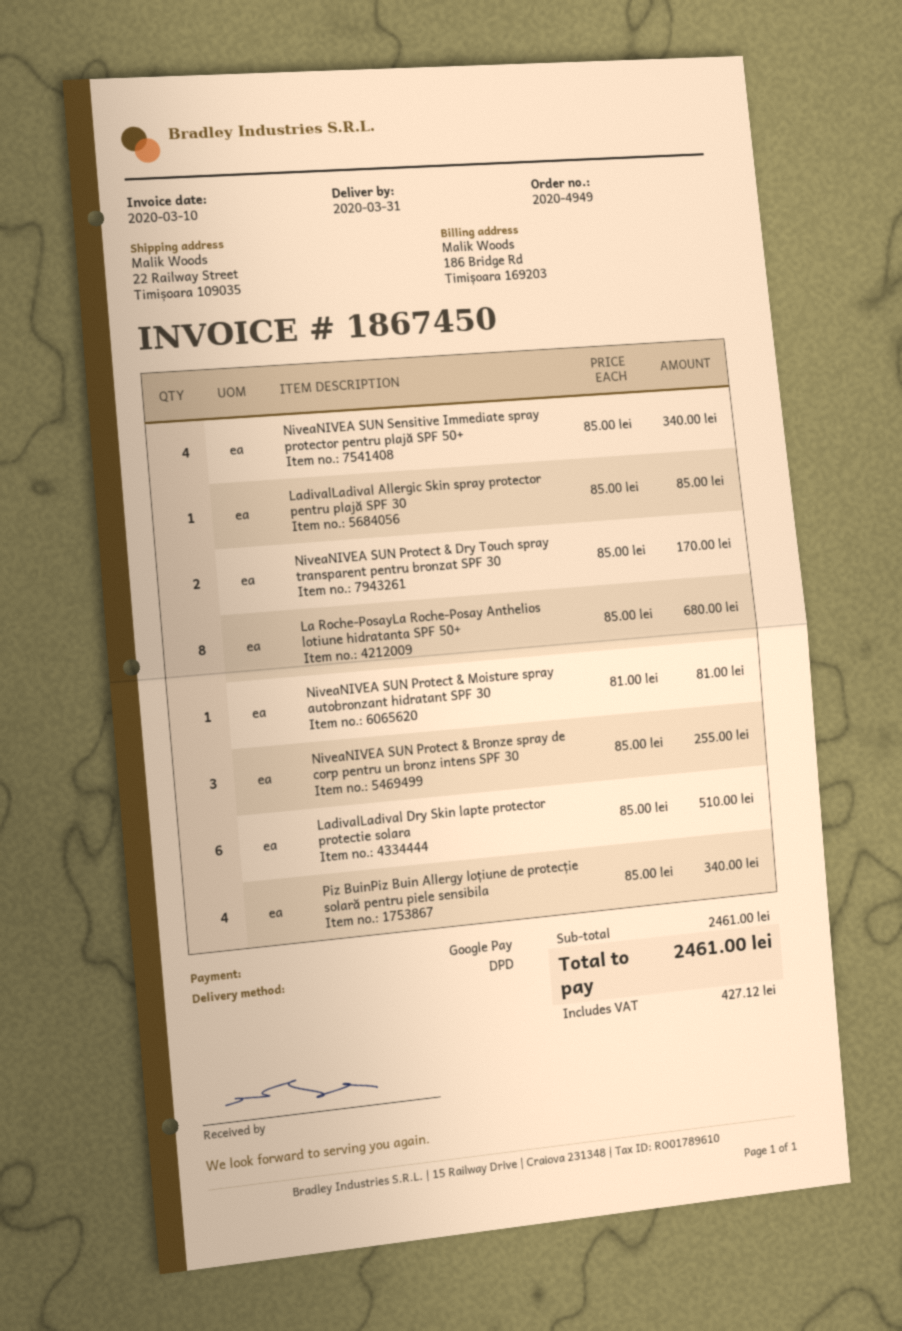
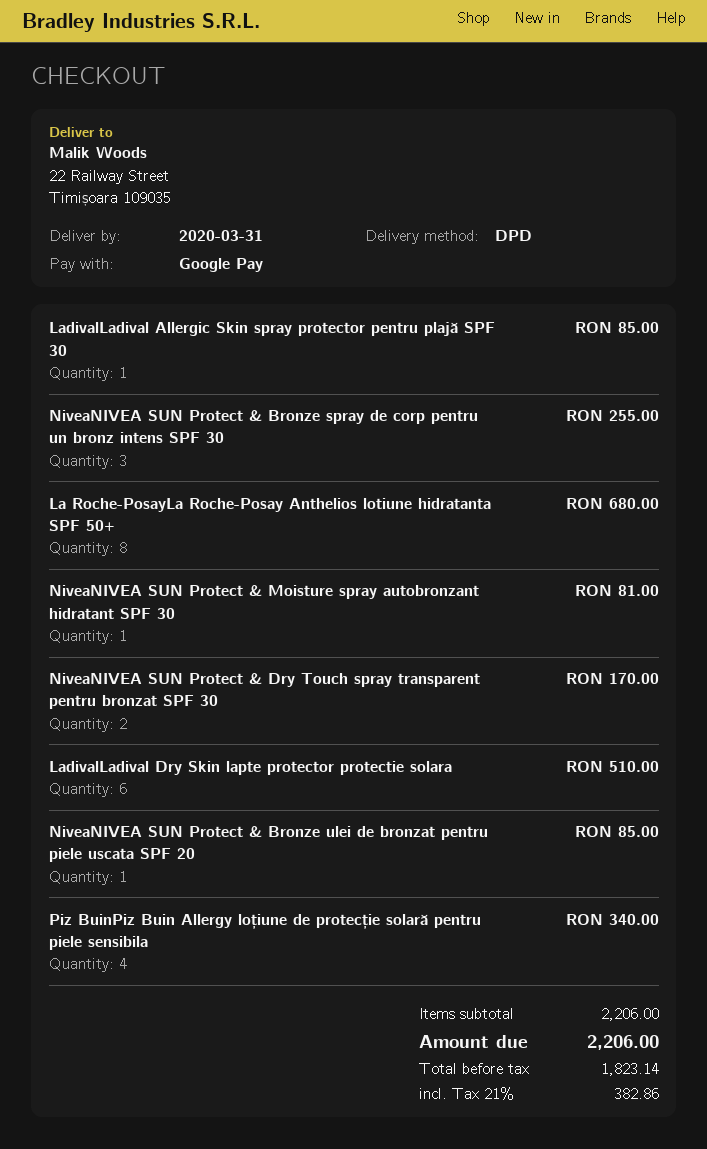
NiveaNIVEA SUN Sensitive Immediate spray protector pentru plajă SPF 50+: 4 for 340.00 -> none
NiveaNIVEA SUN Protect & Bronze ulei de bronzat pentru piele uscata SPF 20: none -> 1 for 85.00
subtotal: 2461.00 -> 2206.00
tax: 427.12 -> 382.86
total: 2461.00 -> 2206.00

